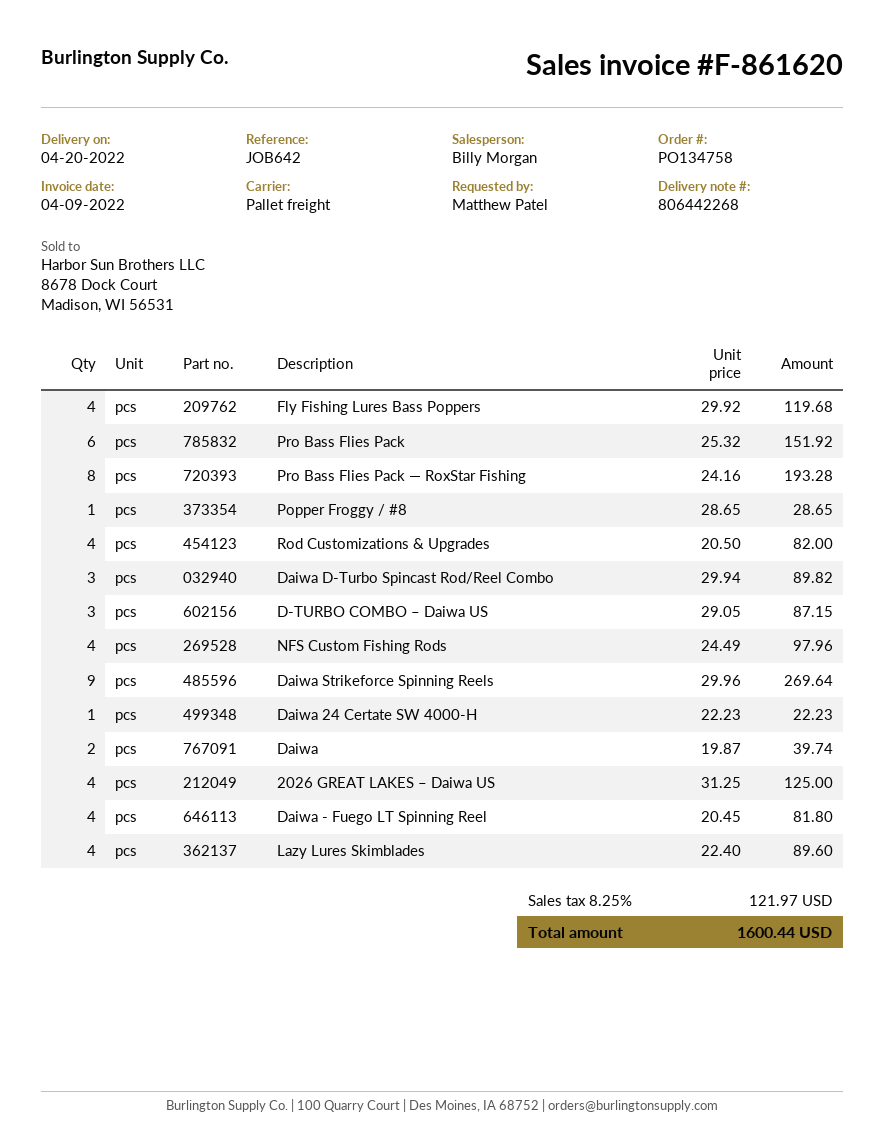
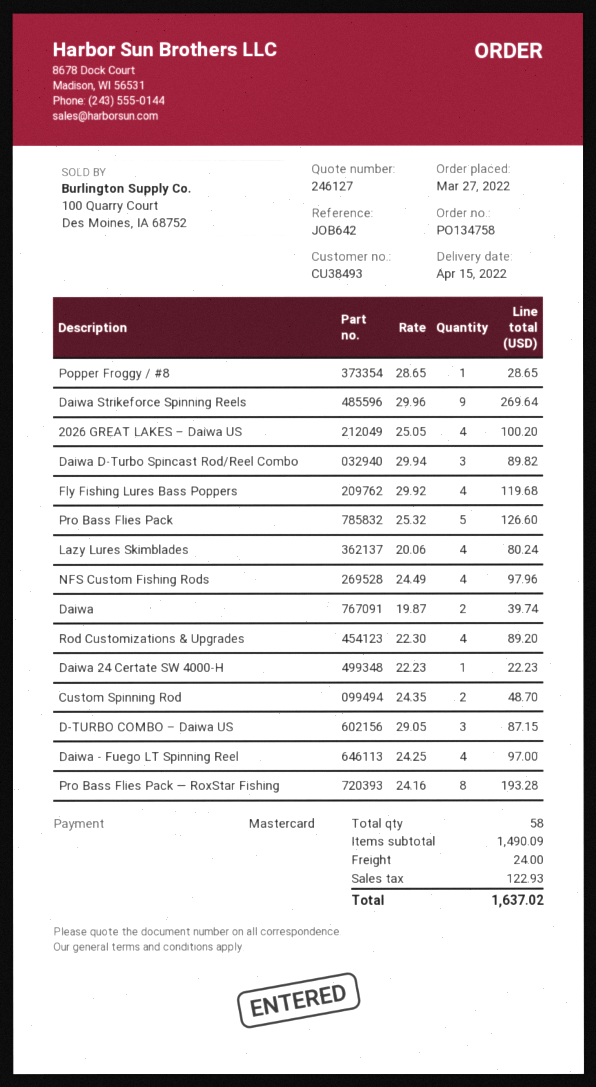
delivery date: 2022-04-20 -> 2022-04-15
Pro Bass Flies Pack: 6 x 25.32 = 151.92 -> 5 x 25.32 = 126.60
Rod Customizations & Upgrades: 4 x 20.50 = 82.00 -> 4 x 22.30 = 89.20
2026 GREAT LAKES – Daiwa US: 4 x 31.25 = 125.00 -> 4 x 25.05 = 100.20
Daiwa - Fuego LT Spinning Reel: 4 x 20.45 = 81.80 -> 4 x 24.25 = 97.00
Lazy Lures Skimblades: 4 x 22.40 = 89.60 -> 4 x 20.06 = 80.24
Custom Spinning Rod: none -> 2 x 24.35 = 48.70
shipping: none -> 24.00
tax: 121.97 -> 122.93
total: 1600.44 -> 1637.02

